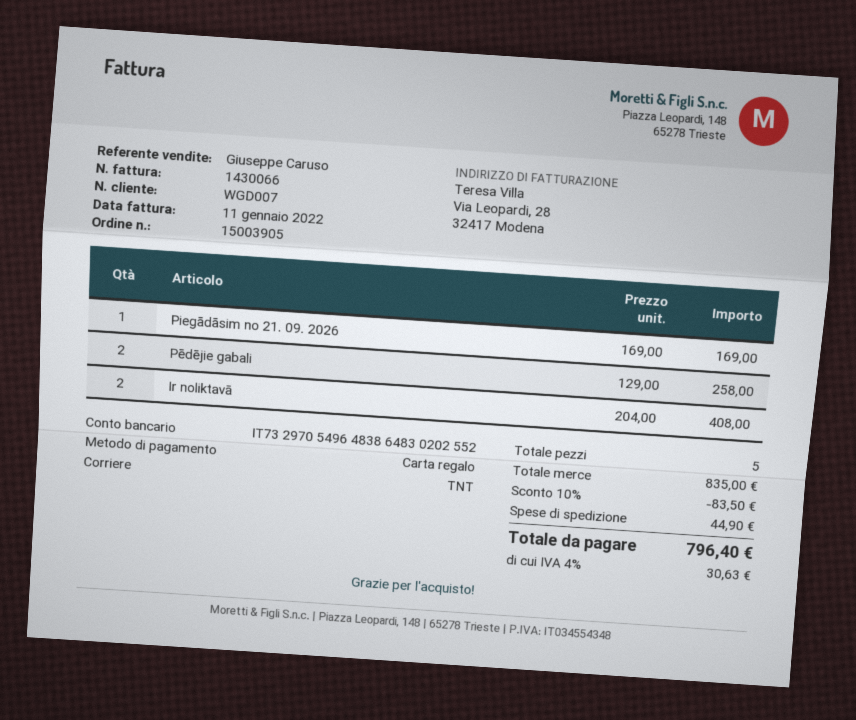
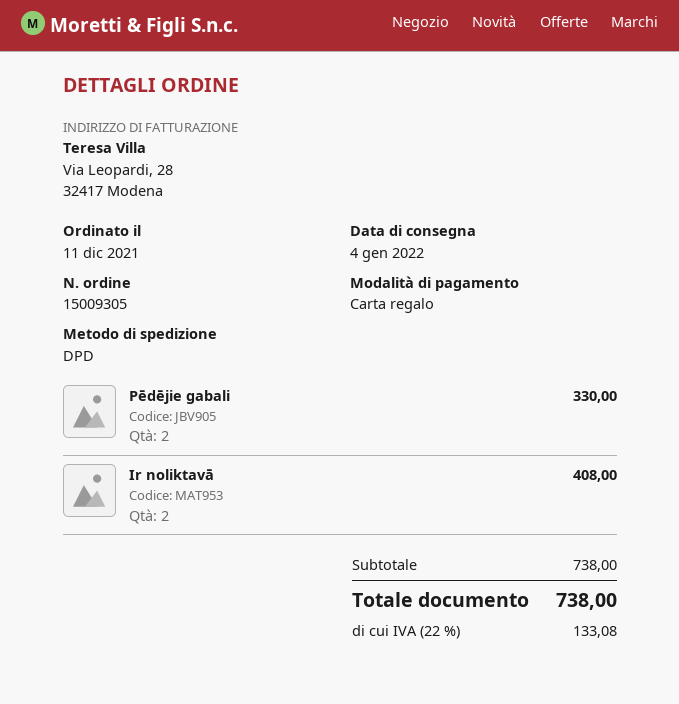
order number: 15003905 -> 15009305
shipping method: TNT -> DPD
Piegādāsim no 21. 09. 2026: 1 for 169.00 -> none
Pēdējie gabali: 2 for 258.00 -> 2 for 330.00
subtotal: 835.00 -> 738.00
discount: 10% = 83.50 -> none
shipping: 44.90 -> none
tax: 4% = 30.63 -> 22% = 133.08
total: 796.40 -> 738.00

